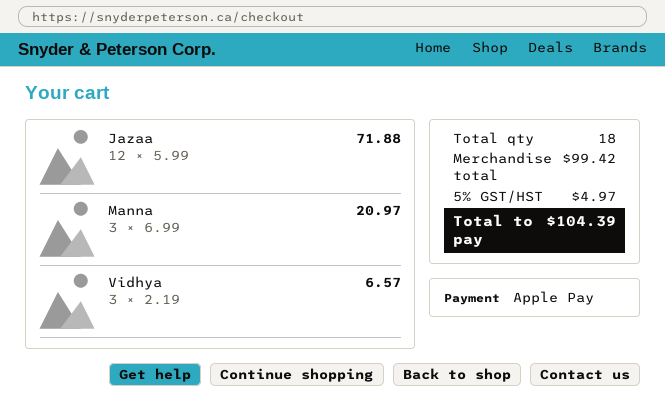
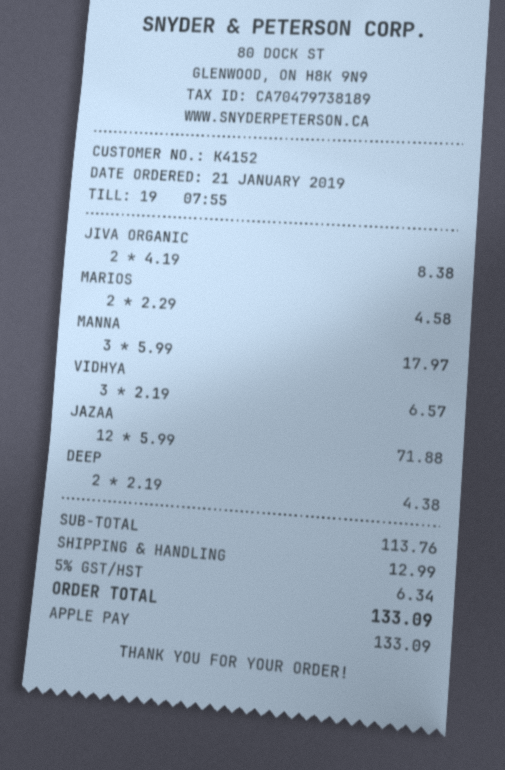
Manna: 3 x 6.99 = 20.97 -> 3 x 5.99 = 17.97
JIVA ORGANIC: none -> 2 x 4.19 = 8.38
MARIOS: none -> 2 x 2.29 = 4.58
DEEP: none -> 2 x 2.19 = 4.38
subtotal: 99.42 -> 113.76
shipping: none -> 12.99
tax: 5% = 4.97 -> 5% = 6.34
total: 104.39 -> 133.09

